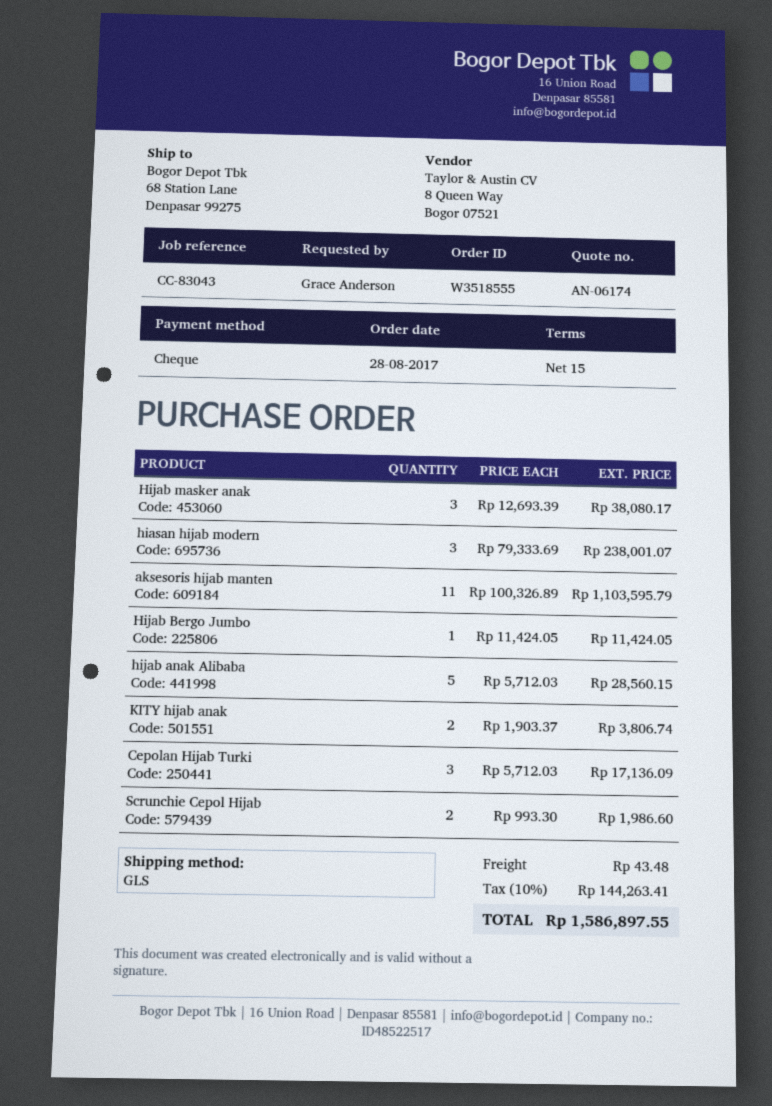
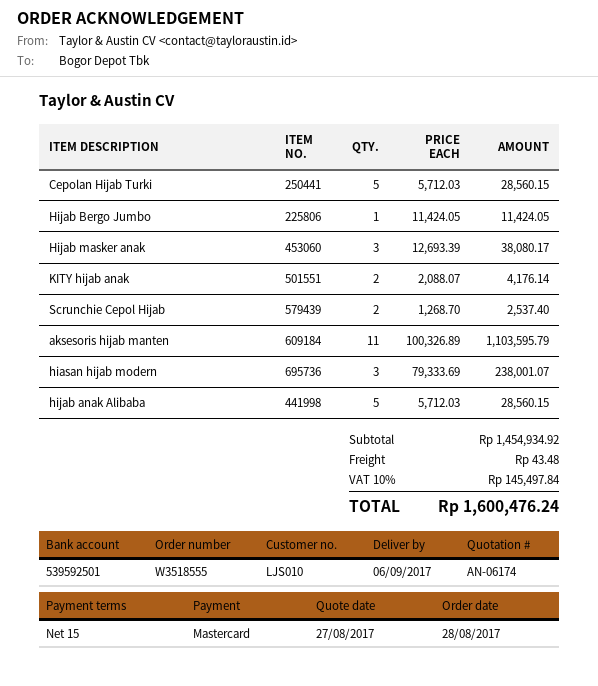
payment method: cheque -> Mastercard
KITY hijab anak: 2 x 1903.37 = 3806.74 -> 2 x 2088.07 = 4176.14
Cepolan Hijab Turki: 3 x 5712.03 = 17136.09 -> 5 x 5712.03 = 28560.15
Scrunchie Cepol Hijab: 2 x 993.30 = 1986.60 -> 2 x 1268.70 = 2537.40
tax: 10% = 144263.41 -> 10% = 145497.84
total: 1586897.55 -> 1600476.24

